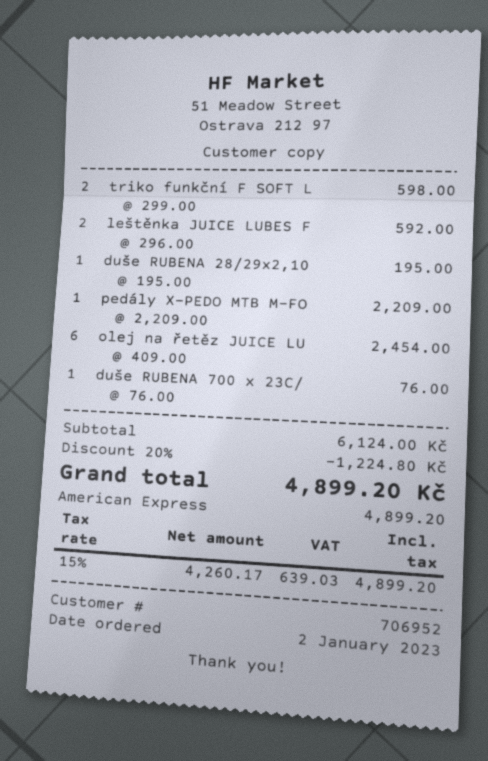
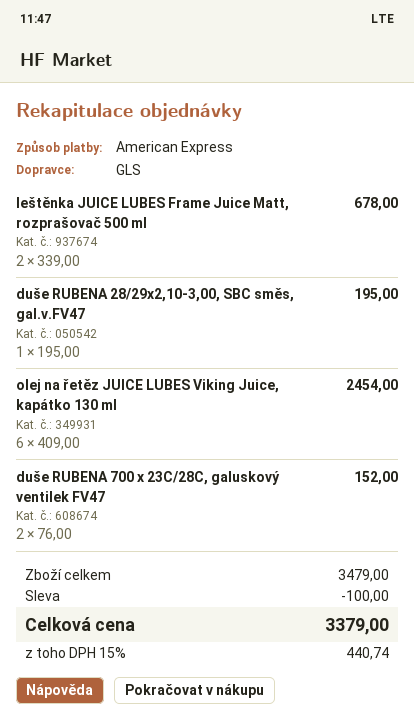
triko funkční F SOFT L: 2 x 299.00 = 598.00 -> none
leštěnka JUICE LUBES F: 2 x 296.00 = 592.00 -> 2 x 339.00 = 678.00
pedály X-PEDO MTB M-FO: 1 x 2209.00 = 2209.00 -> none
duše RUBENA 700 x 23C/: 1 x 76.00 = 76.00 -> 2 x 76.00 = 152.00
subtotal: 6124.00 -> 3479.00
discount: 1224.80 -> 100.00
tax: 15% = 639.03 -> 15% = 440.74
total: 4899.20 -> 3379.00

